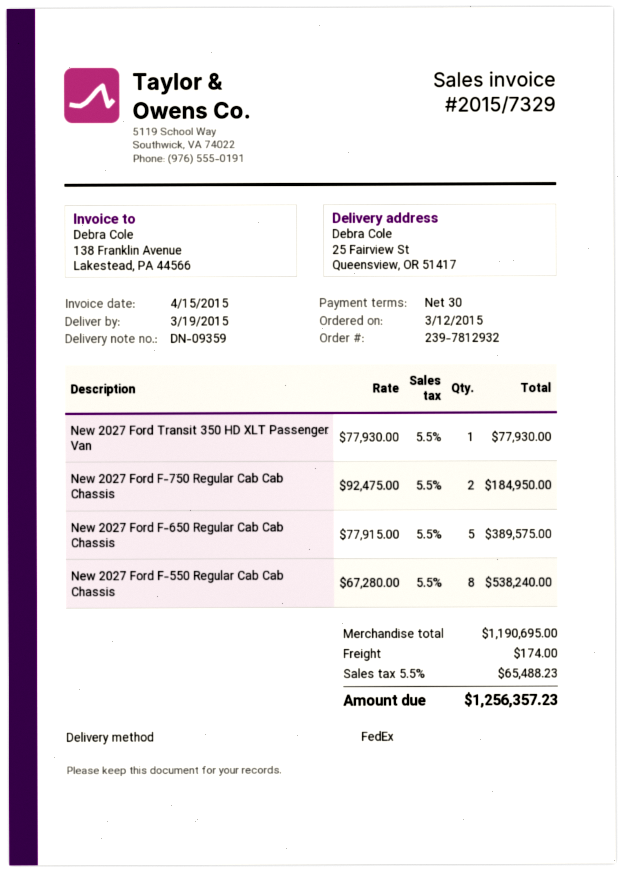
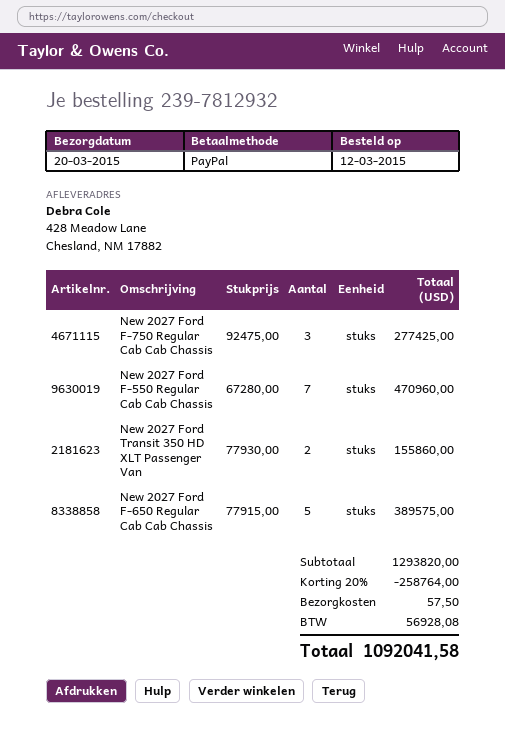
delivery date: 2015-03-19 -> 2015-03-20
ship to: 25 Fairview St, Queensview, OR 51417 -> 428 Meadow Lane, Chesland, NM 17882
New 2027 Ford Transit 350 HD XLT Passenger Van: 1 x 77930.00 = 77930.00 -> 2 x 77930.00 = 155860.00
New 2027 Ford F-750 Regular Cab Cab Chassis: 2 x 92475.00 = 184950.00 -> 3 x 92475.00 = 277425.00
New 2027 Ford F-550 Regular Cab Cab Chassis: 8 x 67280.00 = 538240.00 -> 7 x 67280.00 = 470960.00
subtotal: 1190695.00 -> 1293820.00
discount: none -> 20% = 258764.00
shipping: 174.00 -> 57.50
tax: 65488.23 -> 56928.08
total: 1256357.23 -> 1092041.58

